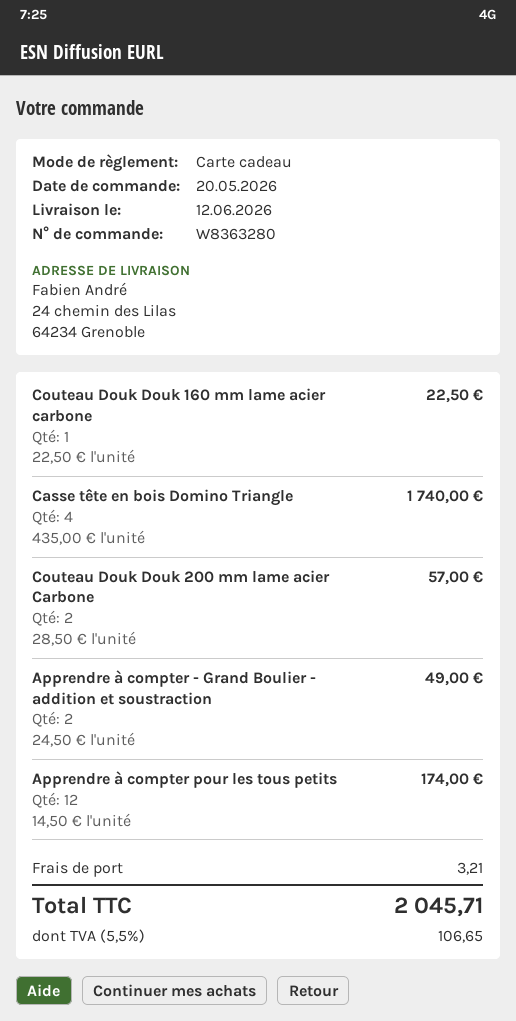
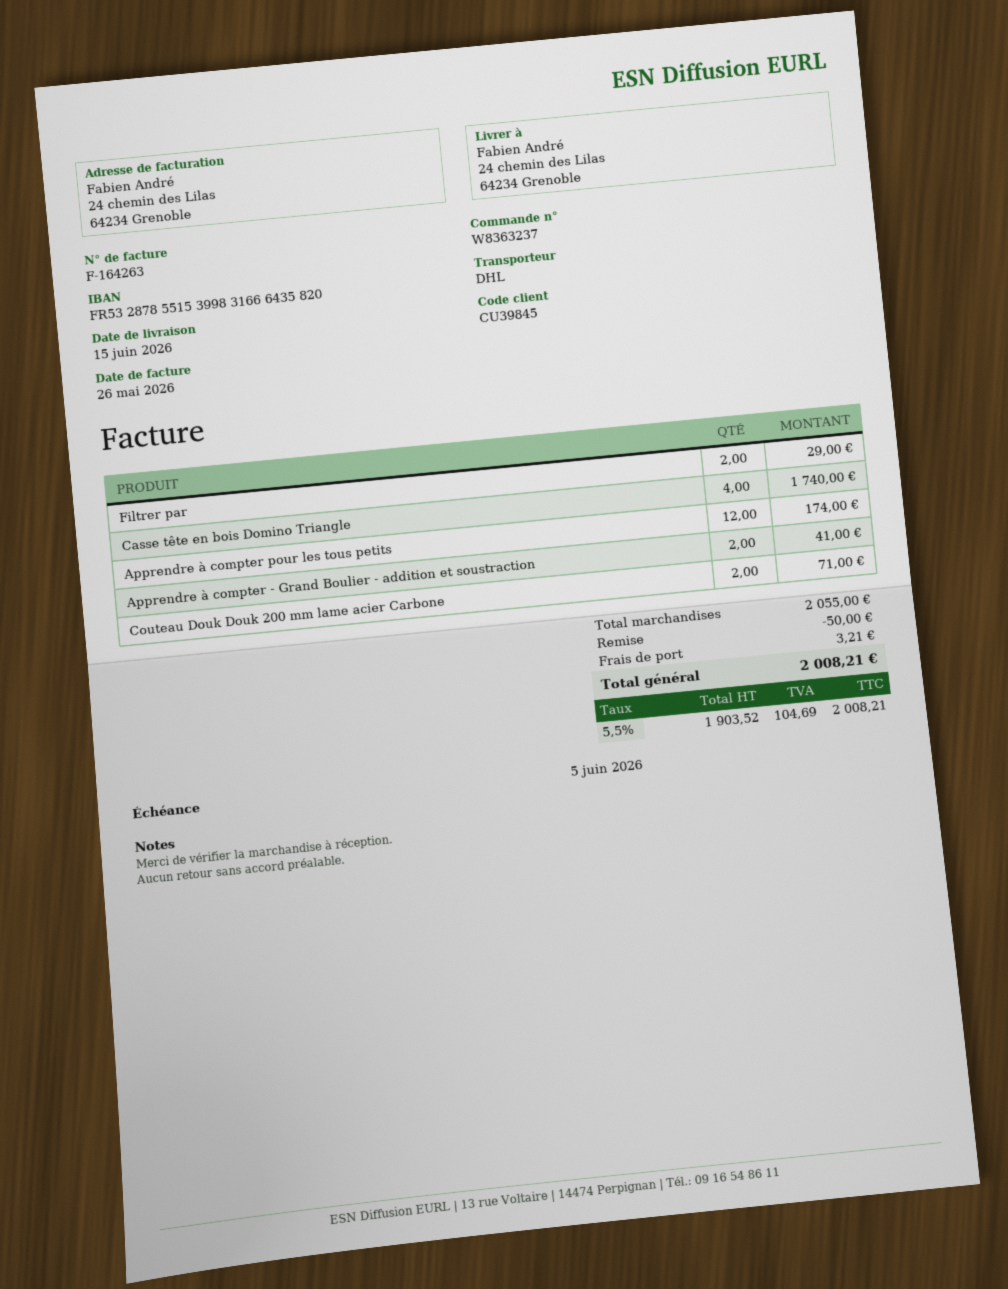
order number: W8363280 -> W8363237
delivery date: 2026-06-12 -> 2026-06-15
Couteau Douk Douk 160 mm lame acier carbone: 1 for 22.50 -> none
Couteau Douk Douk 200 mm lame acier Carbone: 2 for 57.00 -> 2 for 71.00
Apprendre à compter - Grand Boulier - addition et soustraction: 2 for 49.00 -> 2 for 41.00
Filtrer par: none -> 2 for 29.00
discount: none -> 50.00
tax: 5.5% = 106.65 -> 5.5% = 104.69
total: 2045.71 -> 2008.21

